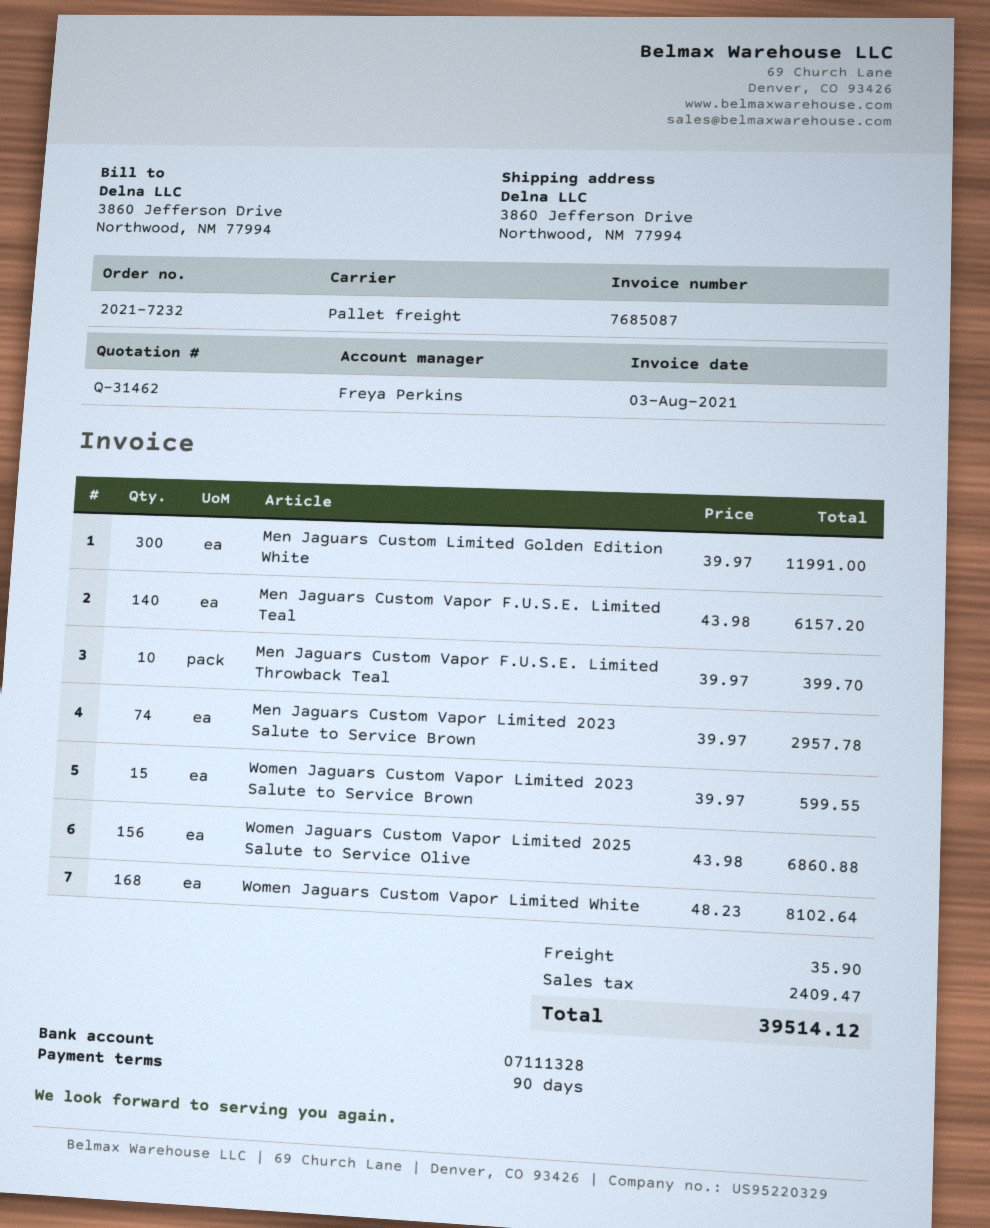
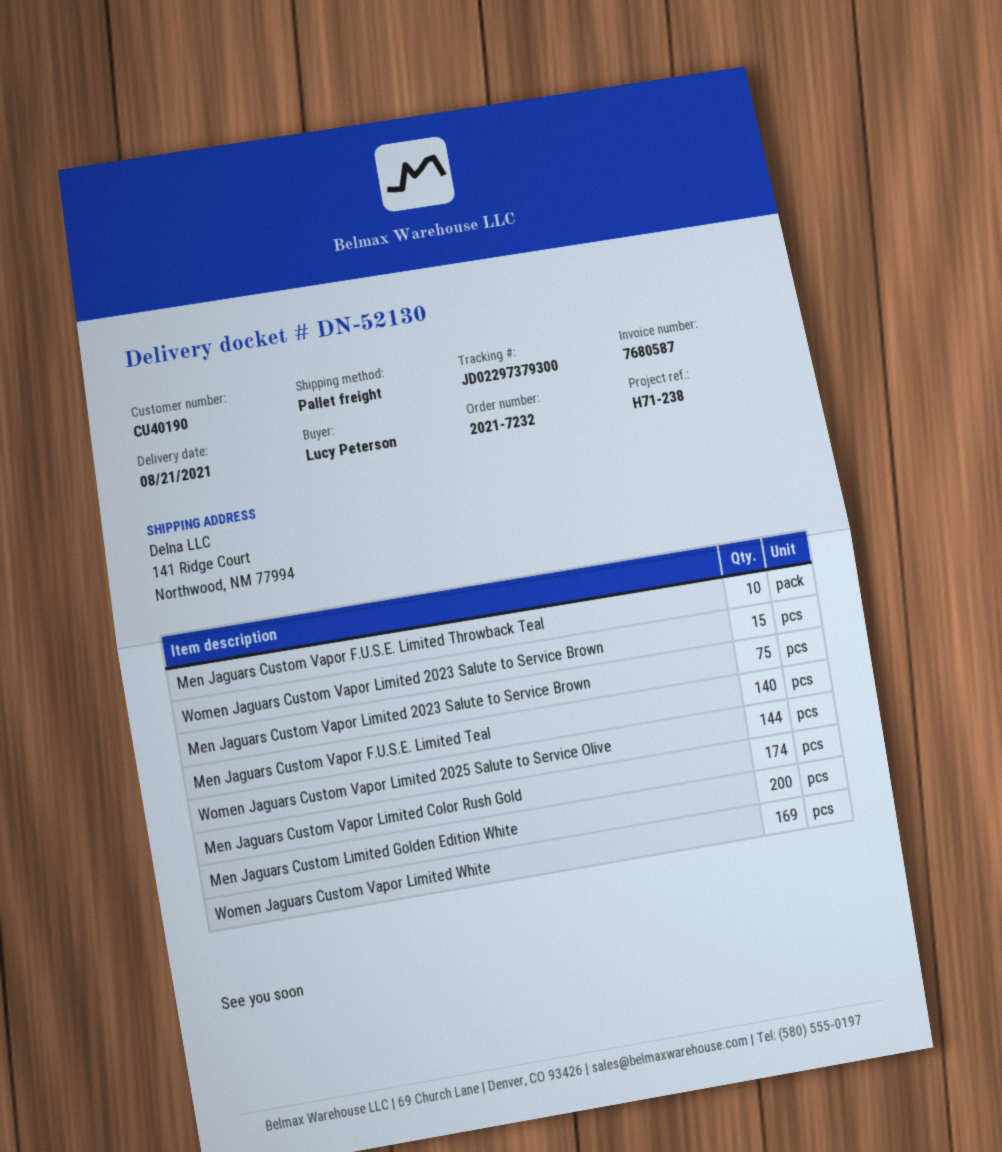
invoice number: 7685087 -> 7680587
ship to: 3860 Jefferson Drive, Northwood, NM 77994 -> 141 Ridge Court, Northwood, NM 77994
Men Jaguars Custom Limited Golden Edition White: 300 -> 200
Men Jaguars Custom Vapor Limited 2023 Salute to Service Brown: 74 -> 75
Women Jaguars Custom Vapor Limited 2025 Salute to Service Olive: 156 -> 144
Women Jaguars Custom Vapor Limited White: 168 -> 169
Men Jaguars Custom Vapor Limited Color Rush Gold: none -> 174

